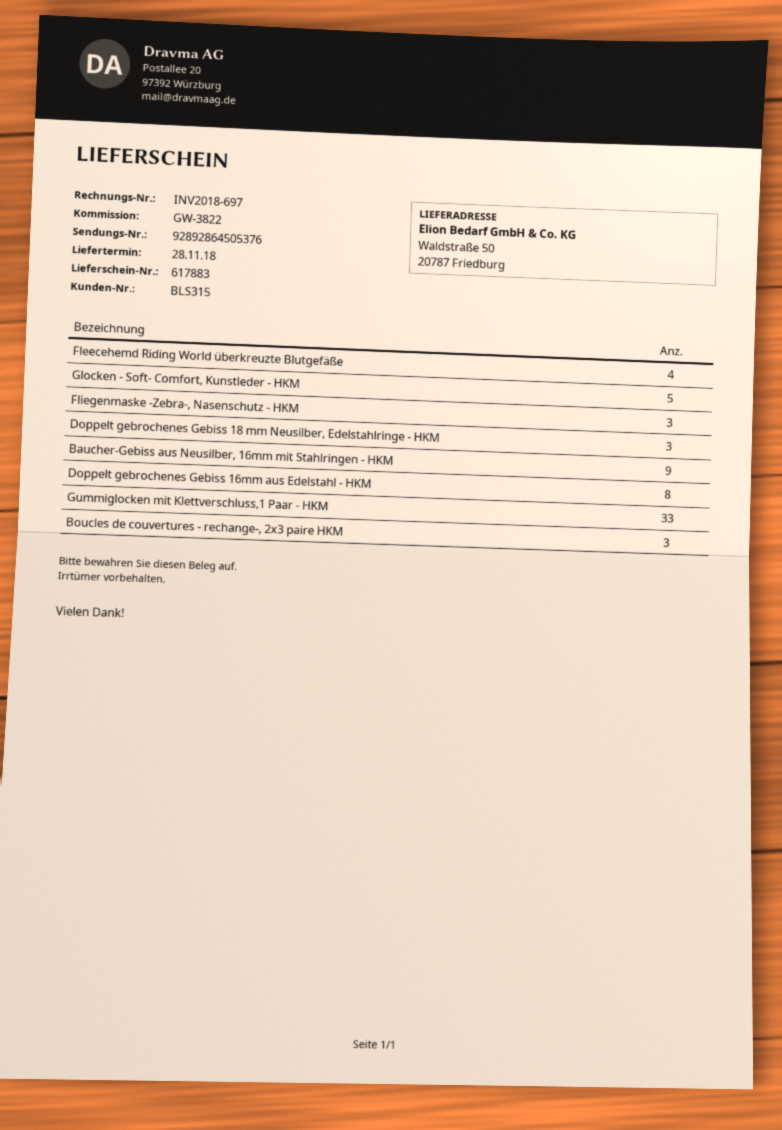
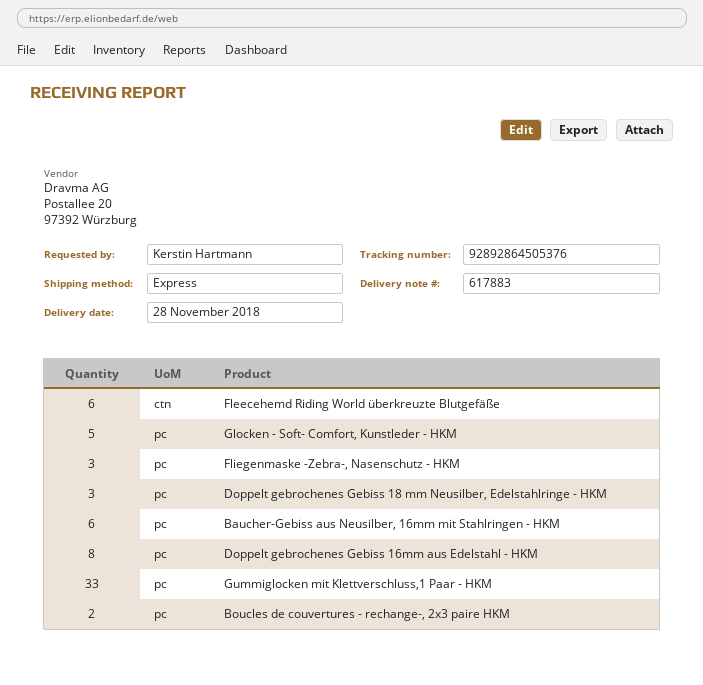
Fleecehemd Riding World überkreuzte Blutgefäße: 4 -> 6
Baucher-Gebiss aus Neusilber, 16mm mit Stahlringen - HKM: 9 -> 6
Boucles de couvertures - rechange-, 2x3 paire HKM: 3 -> 2

